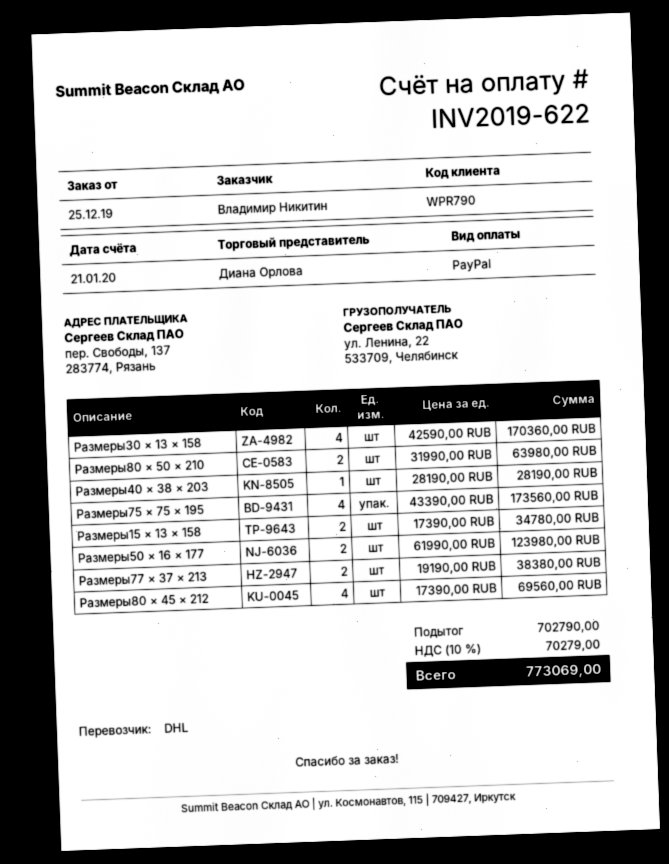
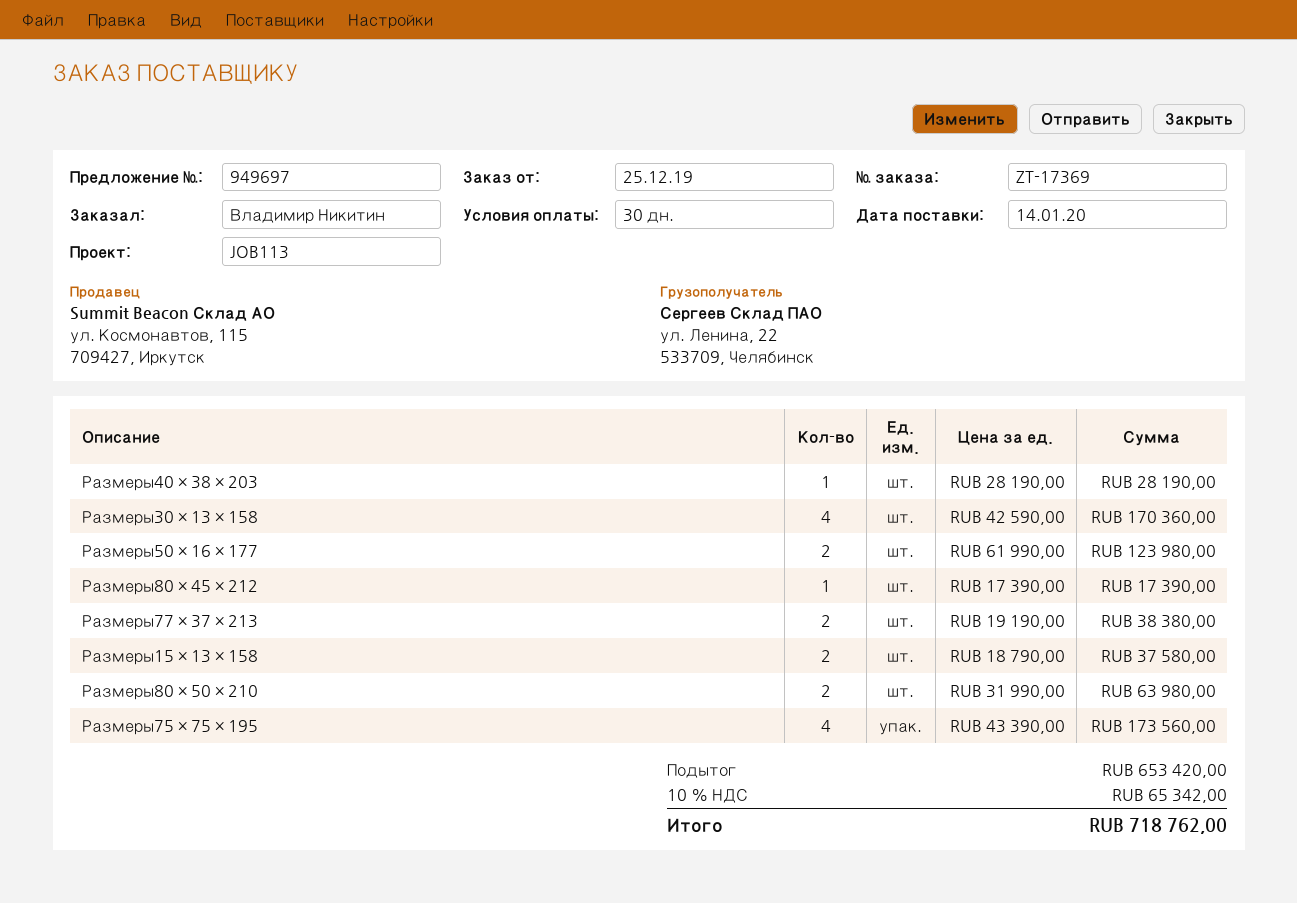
Размеры15 × 13 × 158: 2 x 17390.00 = 34780.00 -> 2 x 18790.00 = 37580.00
Размеры80 × 45 × 212: 4 x 17390.00 = 69560.00 -> 1 x 17390.00 = 17390.00
subtotal: 702790.00 -> 653420.00
tax: 10% = 70279.00 -> 10% = 65342.00
total: 773069.00 -> 718762.00

